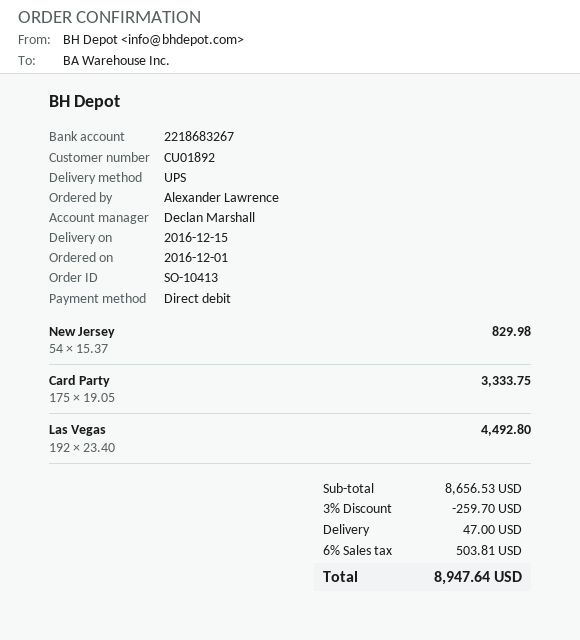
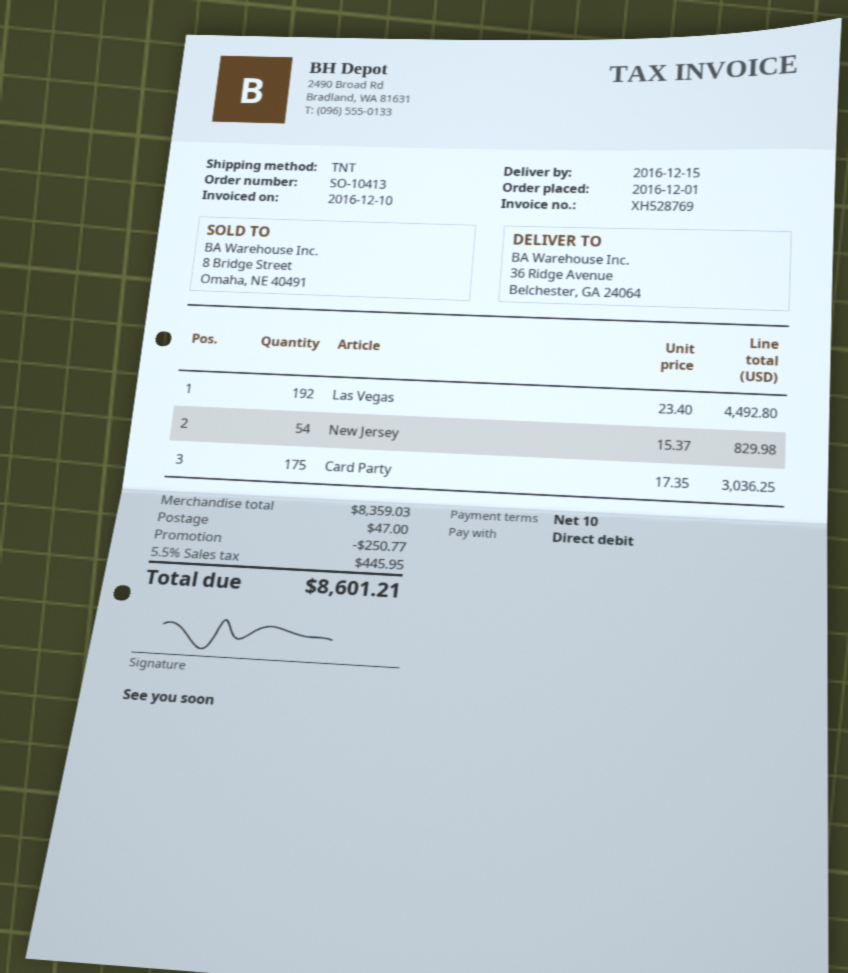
shipping method: UPS -> TNT
Card Party: 175 x 19.05 = 3333.75 -> 175 x 17.35 = 3036.25
subtotal: 8656.53 -> 8359.03
discount: 259.70 -> 250.77
tax: 6% = 503.81 -> 5.5% = 445.95
total: 8947.64 -> 8601.21

